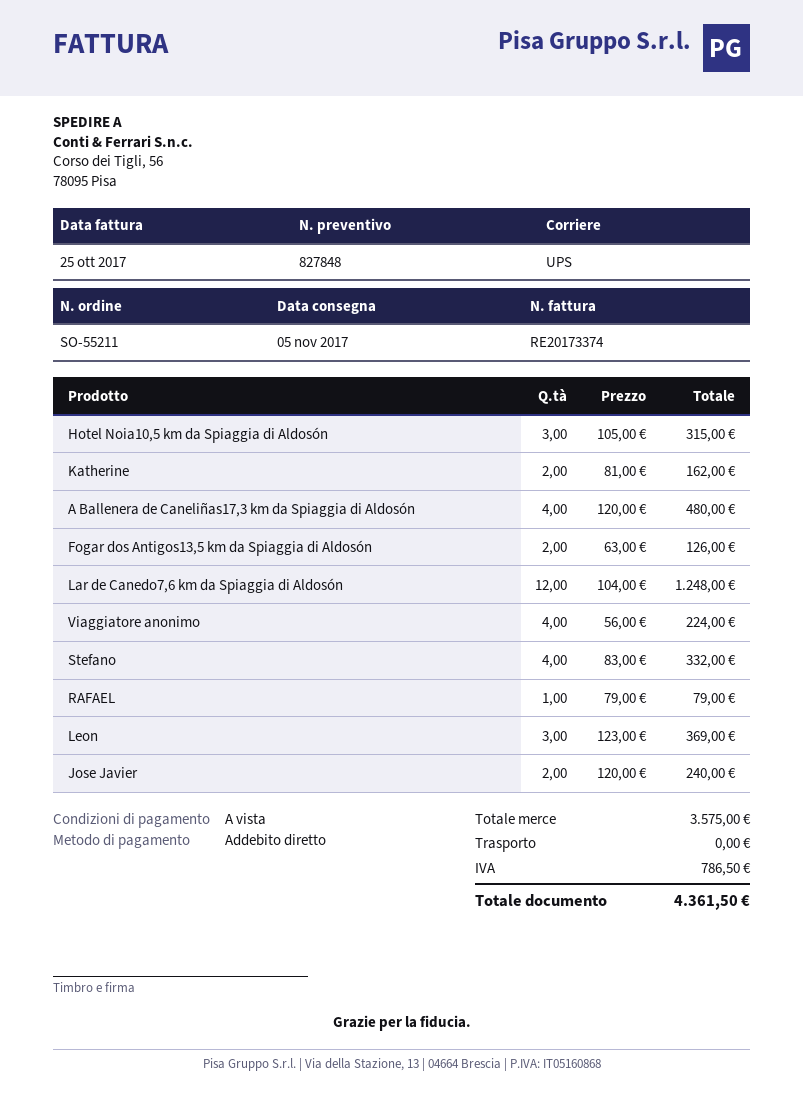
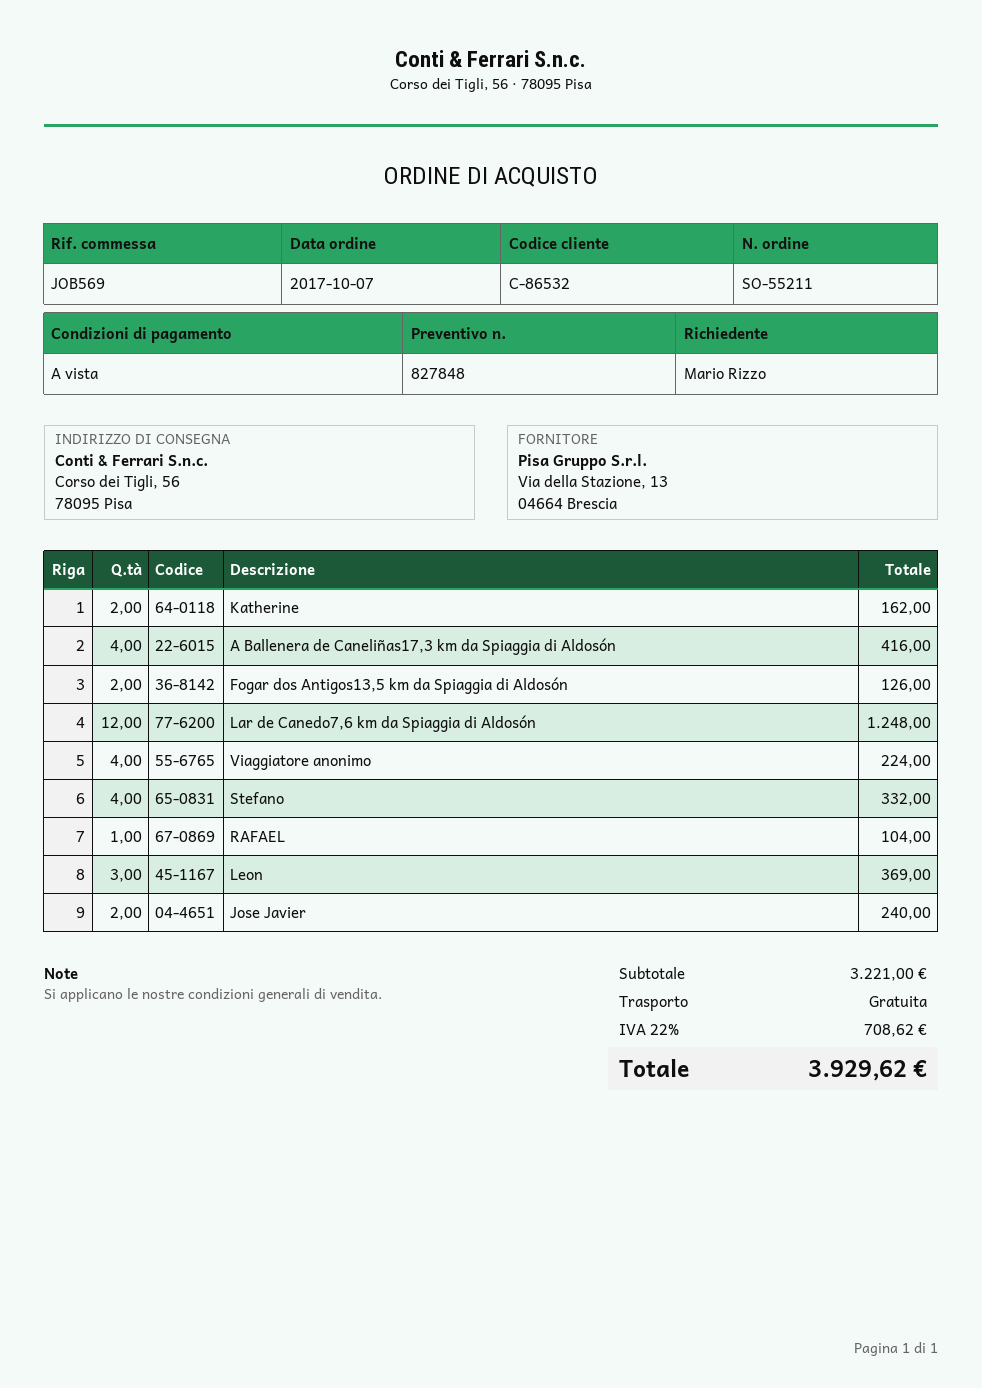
Hotel Noia10,5 km da Spiaggia di Aldosón: 3 for 315.00 -> none
A Ballenera de Caneliñas17,3 km da Spiaggia di Aldosón: 4 for 480.00 -> 4 for 416.00
RAFAEL: 1 for 79.00 -> 1 for 104.00
subtotal: 3575.00 -> 3221.00
tax: 786.50 -> 708.62
total: 4361.50 -> 3929.62

